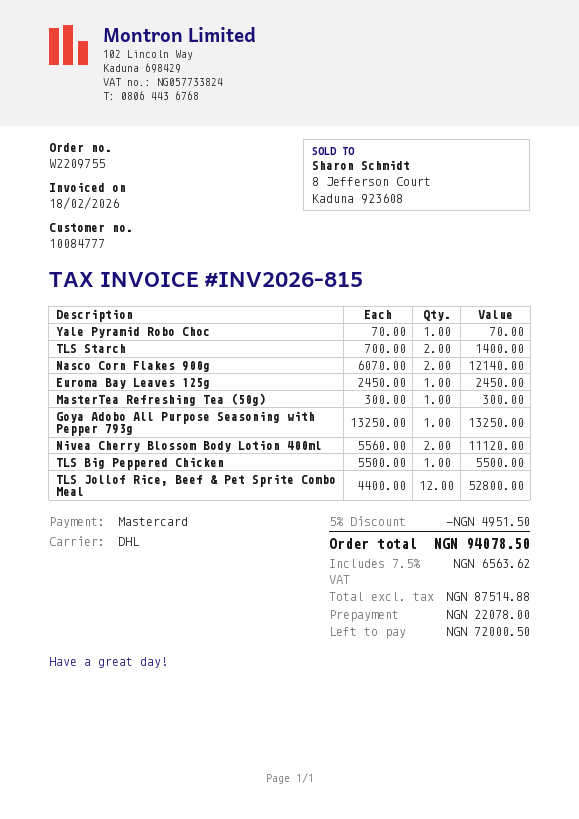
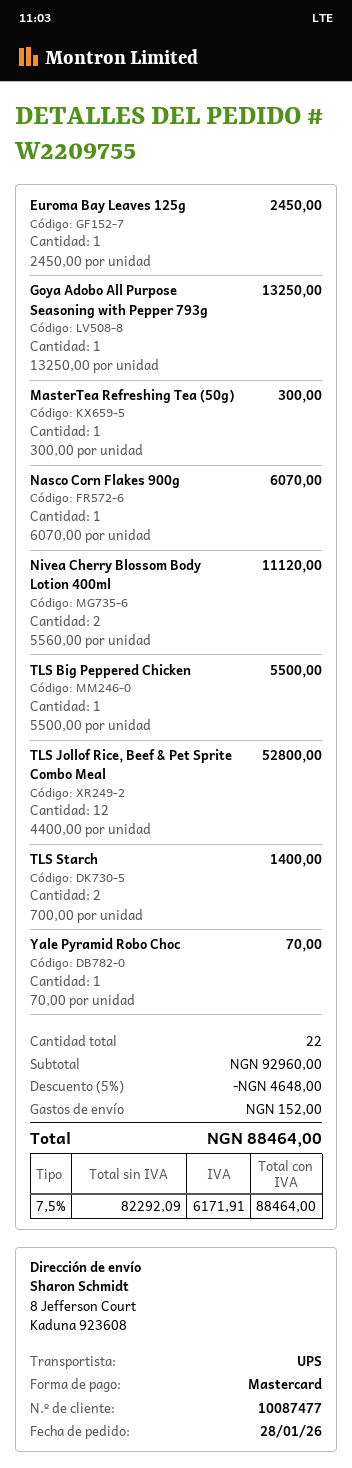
customer number: 10084777 -> 10087477
shipping method: DHL -> UPS
Nasco Corn Flakes 900g: 2 x 6070.00 = 12140.00 -> 1 x 6070.00 = 6070.00
discount: 5% = 4951.50 -> 5% = 4648.00
shipping: none -> 152.00
net: 87514.88 -> 82292.09
tax: 7.5% = 6563.62 -> 7.5% = 6171.91
total: 94078.50 -> 88464.00

